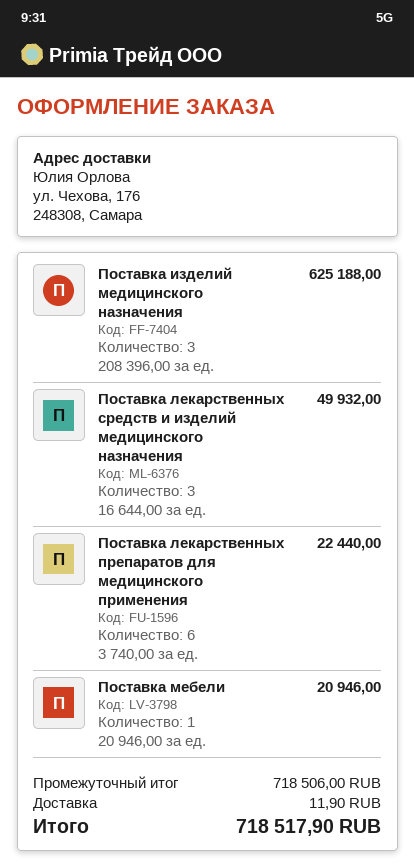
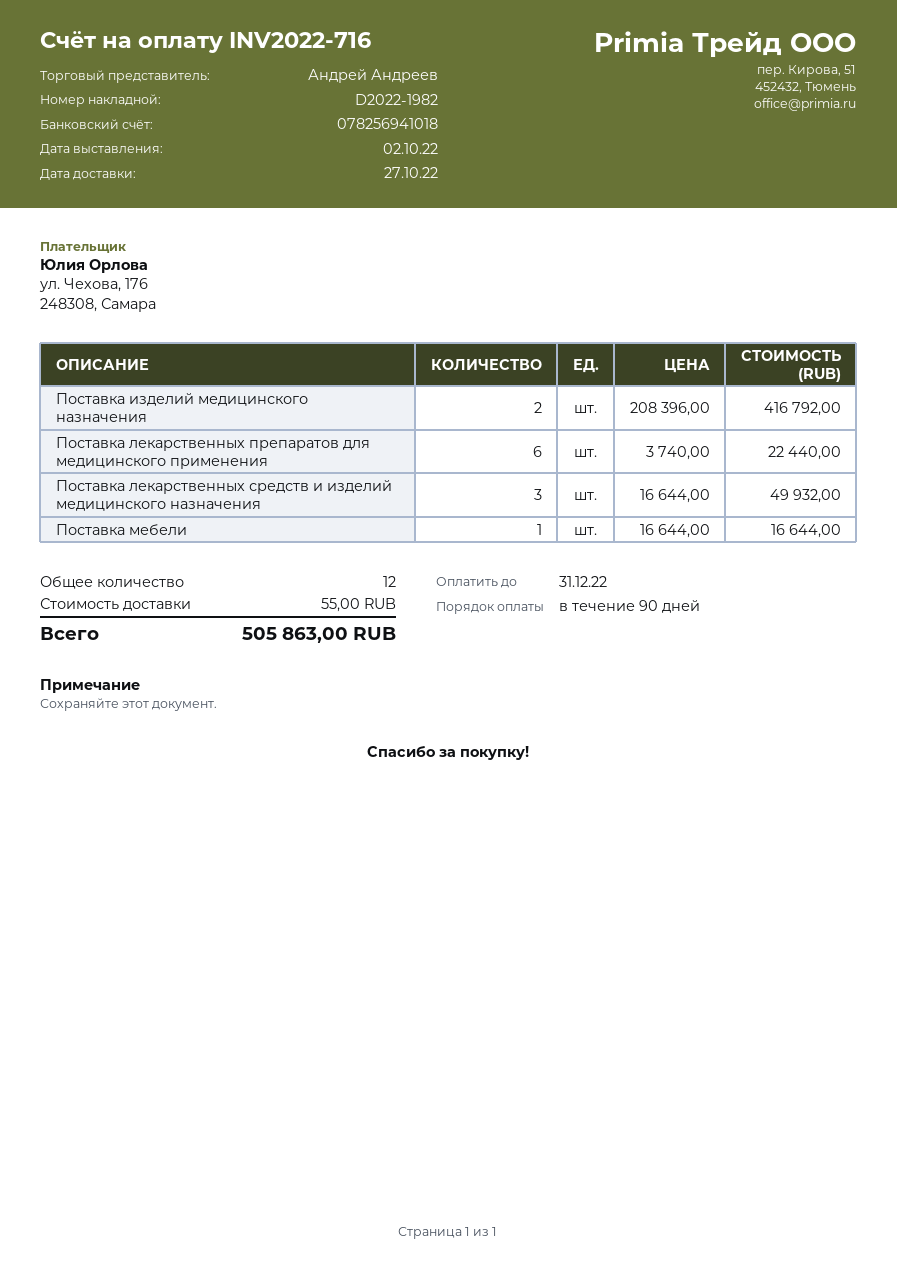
Поставка изделий медицинского назначения: 3 x 208396.00 = 625188.00 -> 2 x 208396.00 = 416792.00
Поставка мебели: 1 x 20946.00 = 20946.00 -> 1 x 16644.00 = 16644.00
shipping: 11.90 -> 55.00
total: 718517.90 -> 505863.00

